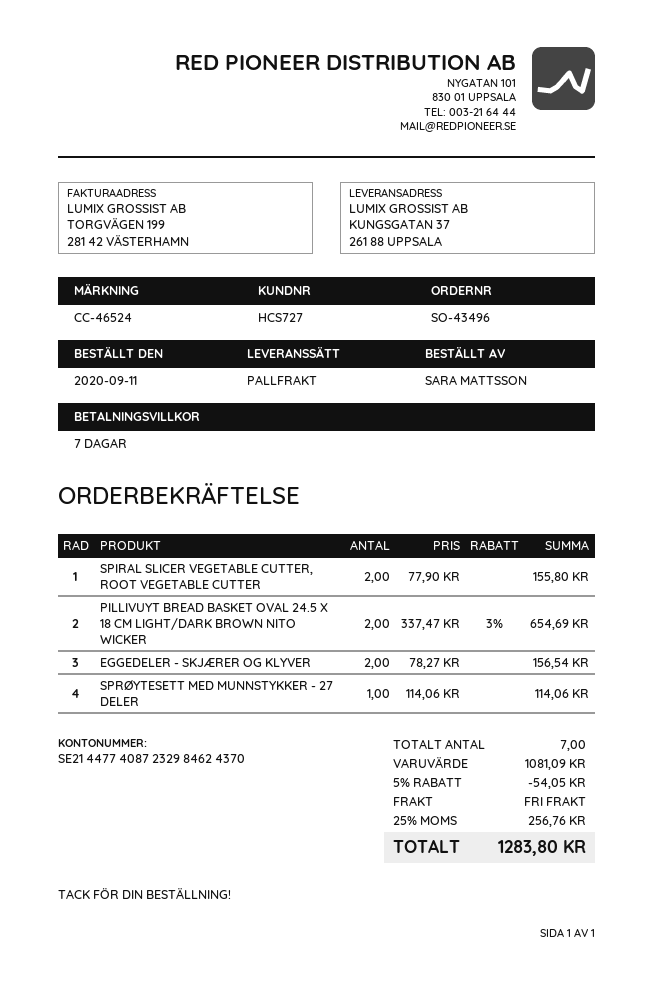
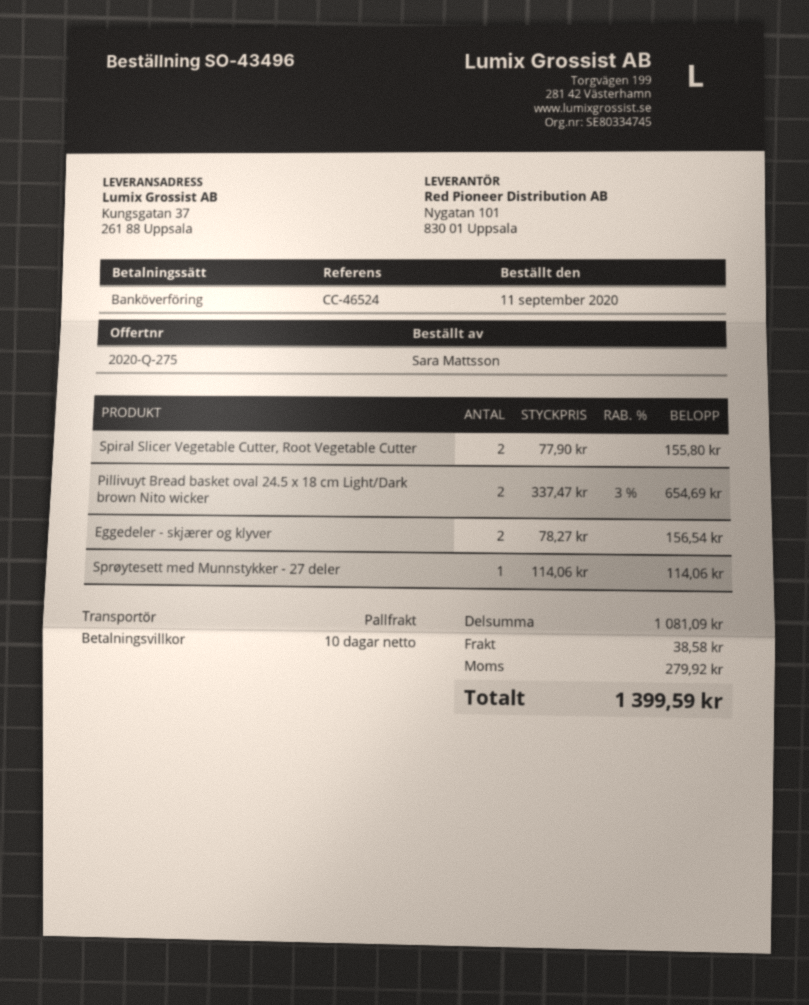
payment terms: 7 days -> 10 days
discount: 5% = 54.05 -> none
shipping: 0.00 -> 38.58
tax: 256.76 -> 279.92
total: 1283.80 -> 1399.59

